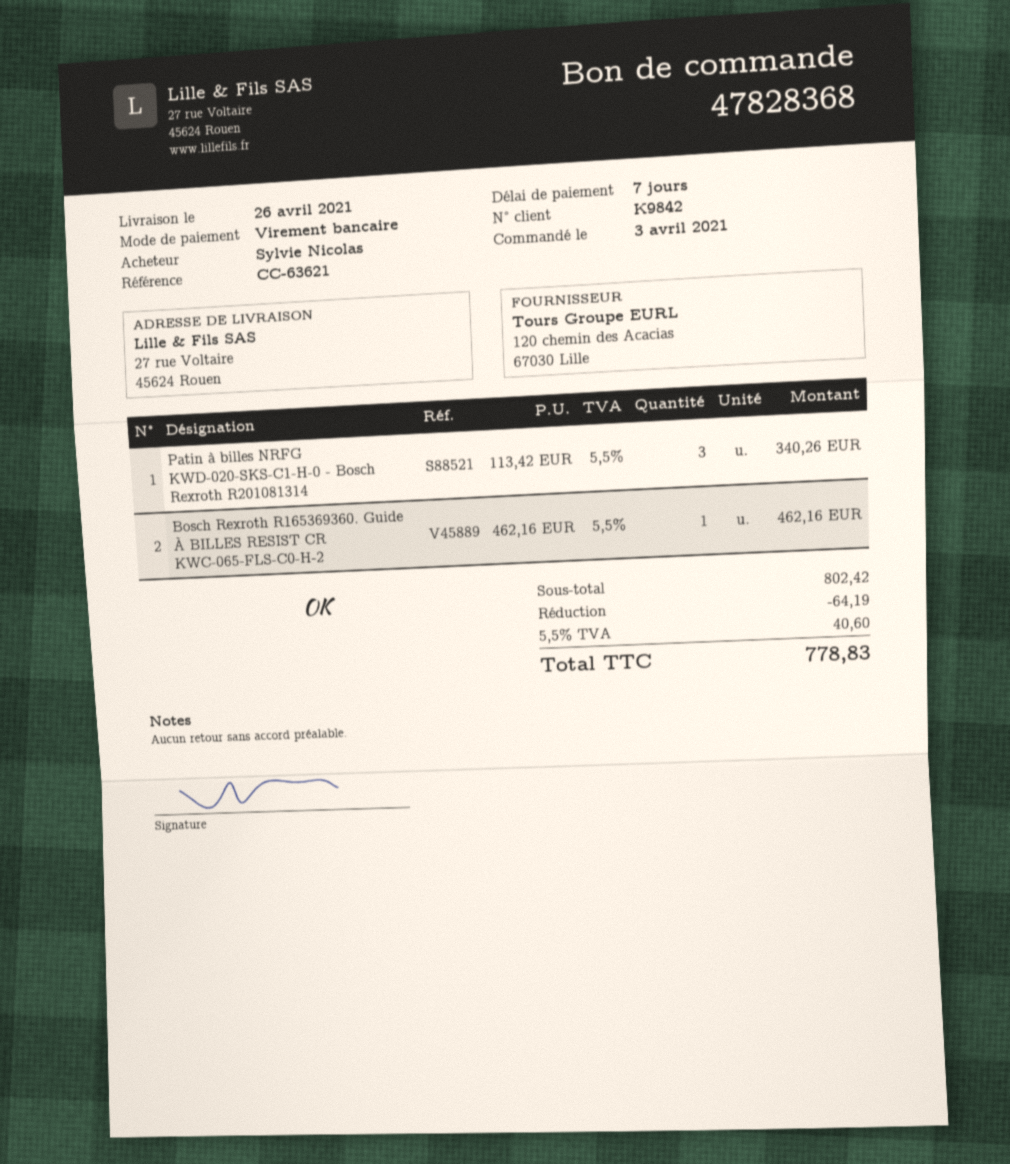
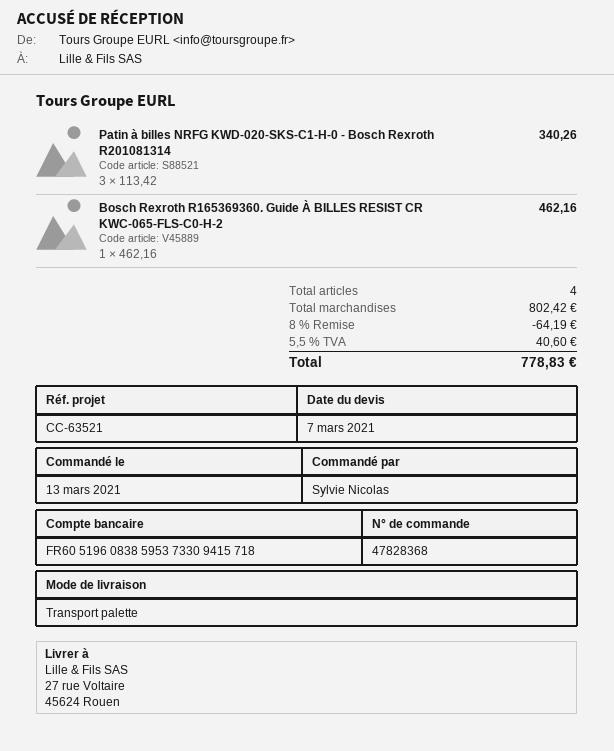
order date: 2021-04-03 -> 2021-03-13
reference: CC-63621 -> CC-63521

